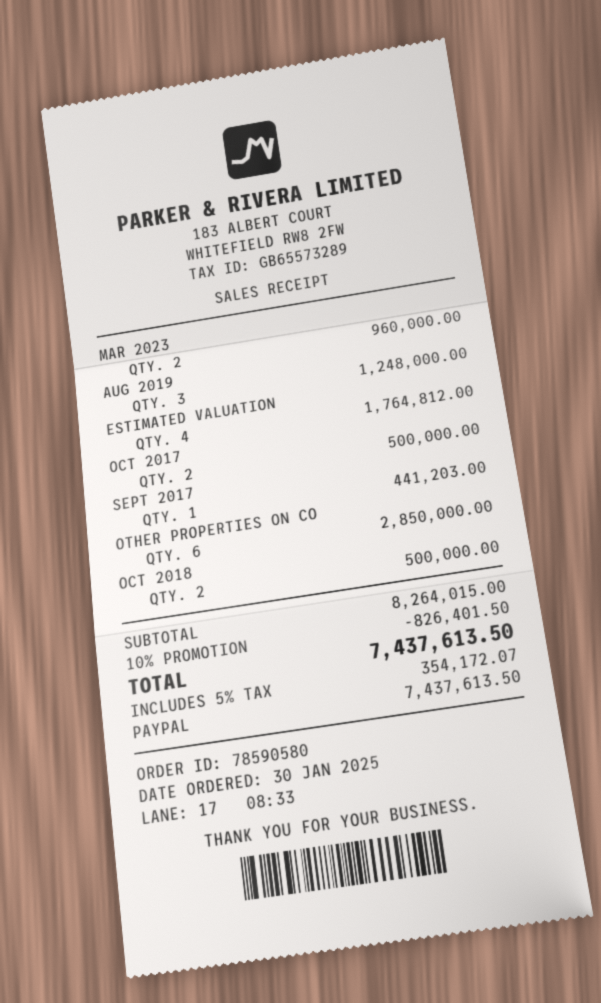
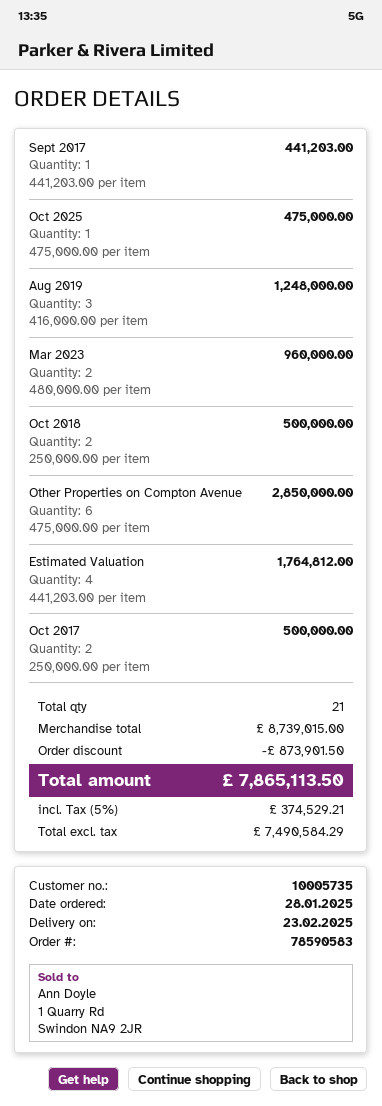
order number: 78590580 -> 78590583
order date: 2025-01-30 -> 2025-01-28
Oct 2025: none -> 1 for 475000.00
subtotal: 8264015.00 -> 8739015.00
discount: 826401.50 -> 873901.50
tax: 5% = 354172.07 -> 5% = 374529.21
total: 7437613.50 -> 7865113.50

